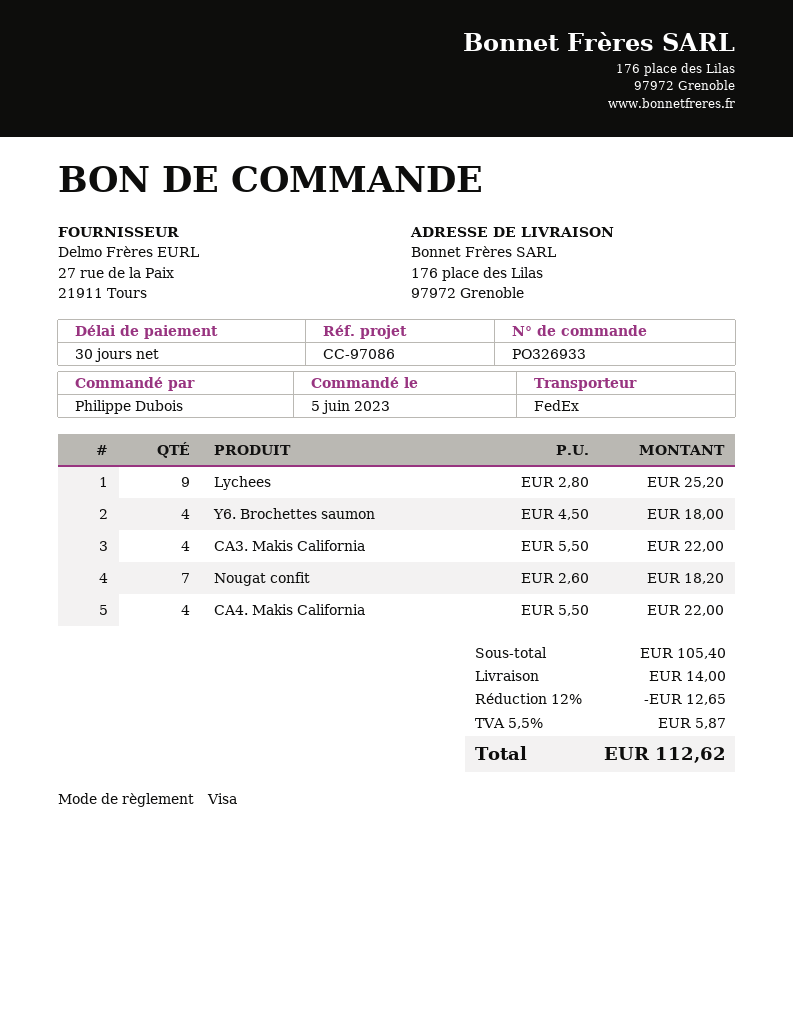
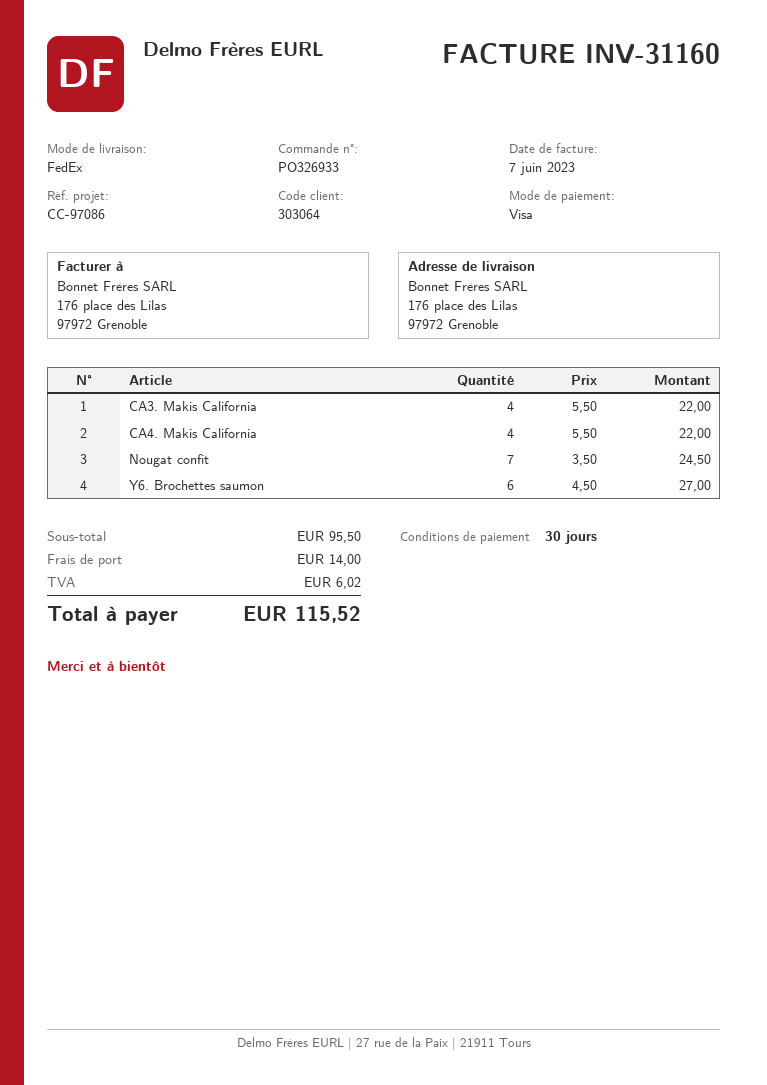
Lychees: 9 x 2.80 = 25.20 -> none
Y6. Brochettes saumon: 4 x 4.50 = 18.00 -> 6 x 4.50 = 27.00
Nougat confit: 7 x 2.60 = 18.20 -> 7 x 3.50 = 24.50
subtotal: 105.40 -> 95.50
discount: 12% = 12.65 -> none
tax: 5.87 -> 6.02
total: 112.62 -> 115.52

